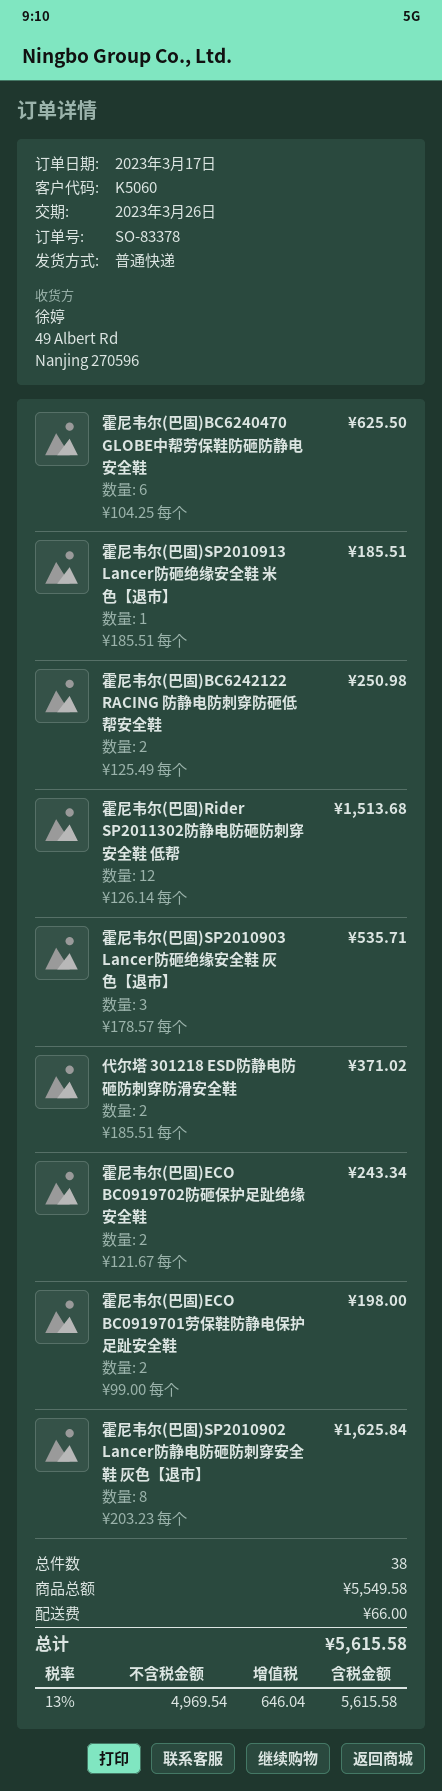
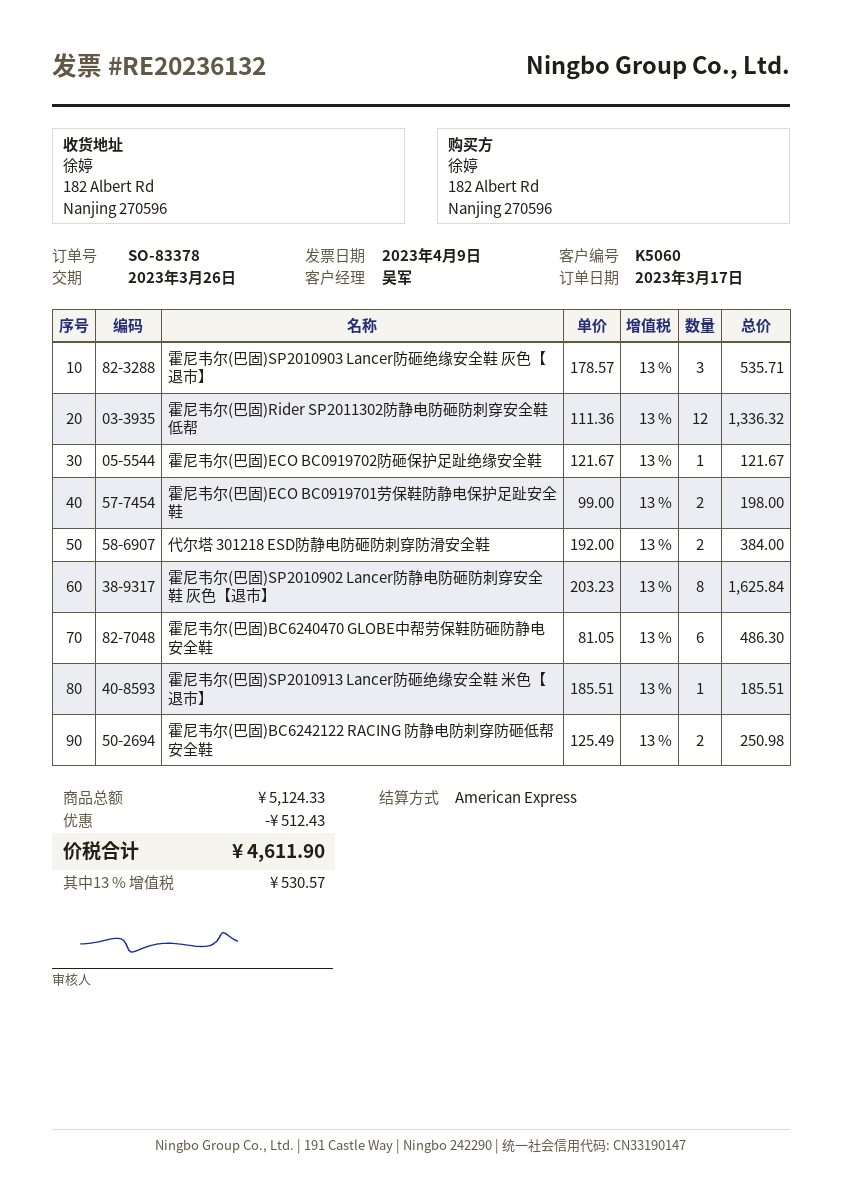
ship to: 49 Albert Rd, Nanjing 270596 -> 182 Albert Rd, Nanjing 270596
霍尼韦尔(巴固)BC6240470 GLOBE中帮劳保鞋防砸防静电安全鞋: 6 x 104.25 = 625.50 -> 6 x 81.05 = 486.30
霍尼韦尔(巴固)Rider SP2011302防静电防砸防刺穿安全鞋 低帮: 12 x 126.14 = 1513.68 -> 12 x 111.36 = 1336.32
代尔塔 301218 ESD防静电防砸防刺穿防滑安全鞋: 2 x 185.51 = 371.02 -> 2 x 192.00 = 384.00
霍尼韦尔(巴固)ECO BC0919702防砸保护足趾绝缘安全鞋: 2 x 121.67 = 243.34 -> 1 x 121.67 = 121.67
subtotal: 5549.58 -> 5124.33
discount: none -> 512.43
shipping: 66.00 -> none
tax: 13% = 646.04 -> 13% = 530.57
total: 5615.58 -> 4611.90

